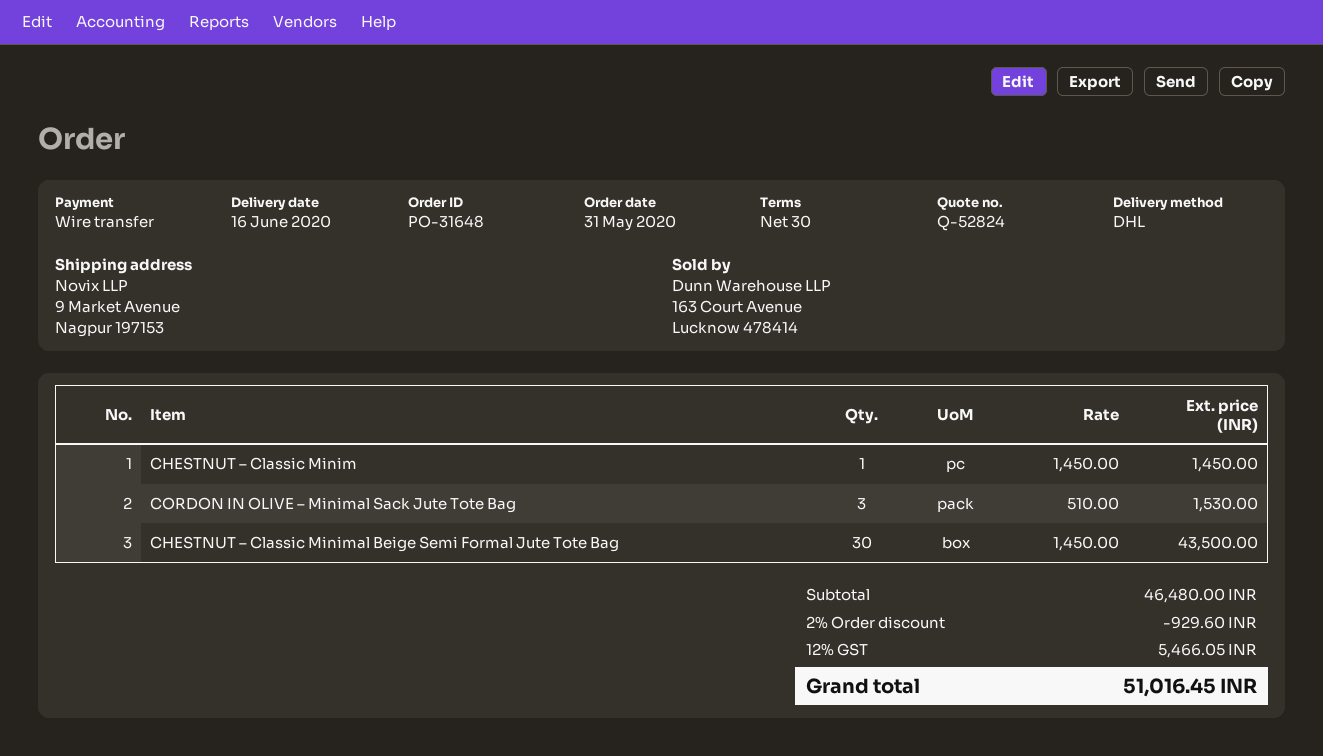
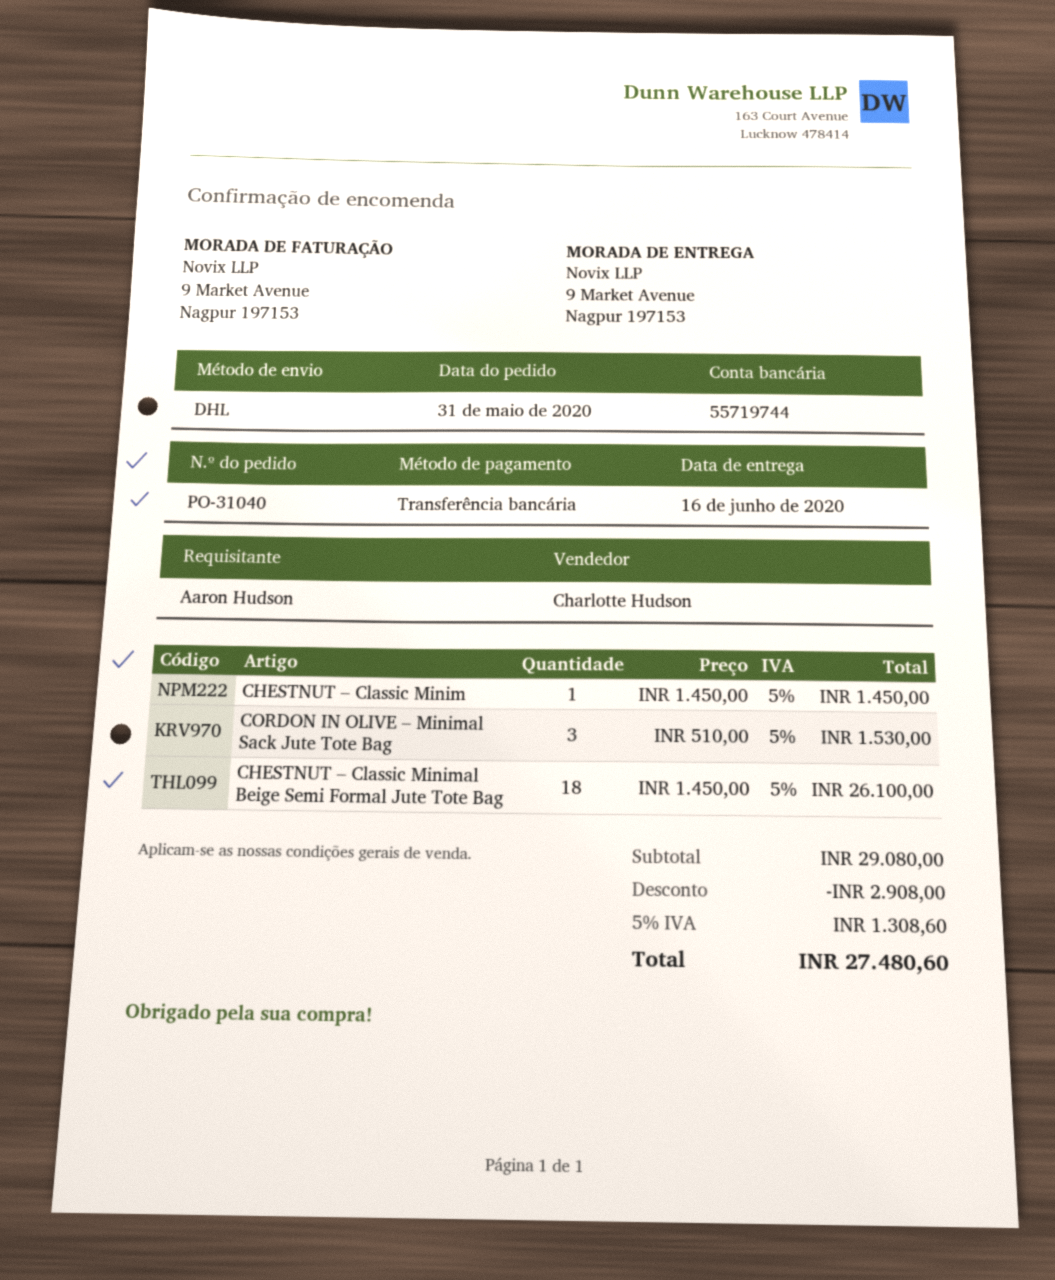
order number: PO-31648 -> PO-31040
CHESTNUT – Classic Minimal Beige Semi Formal Jute Tote Bag: 30 x 1450.00 = 43500.00 -> 18 x 1450.00 = 26100.00
subtotal: 46480.00 -> 29080.00
discount: 929.60 -> 2908.00
tax: 12% = 5466.05 -> 5% = 1308.60
total: 51016.45 -> 27480.60

